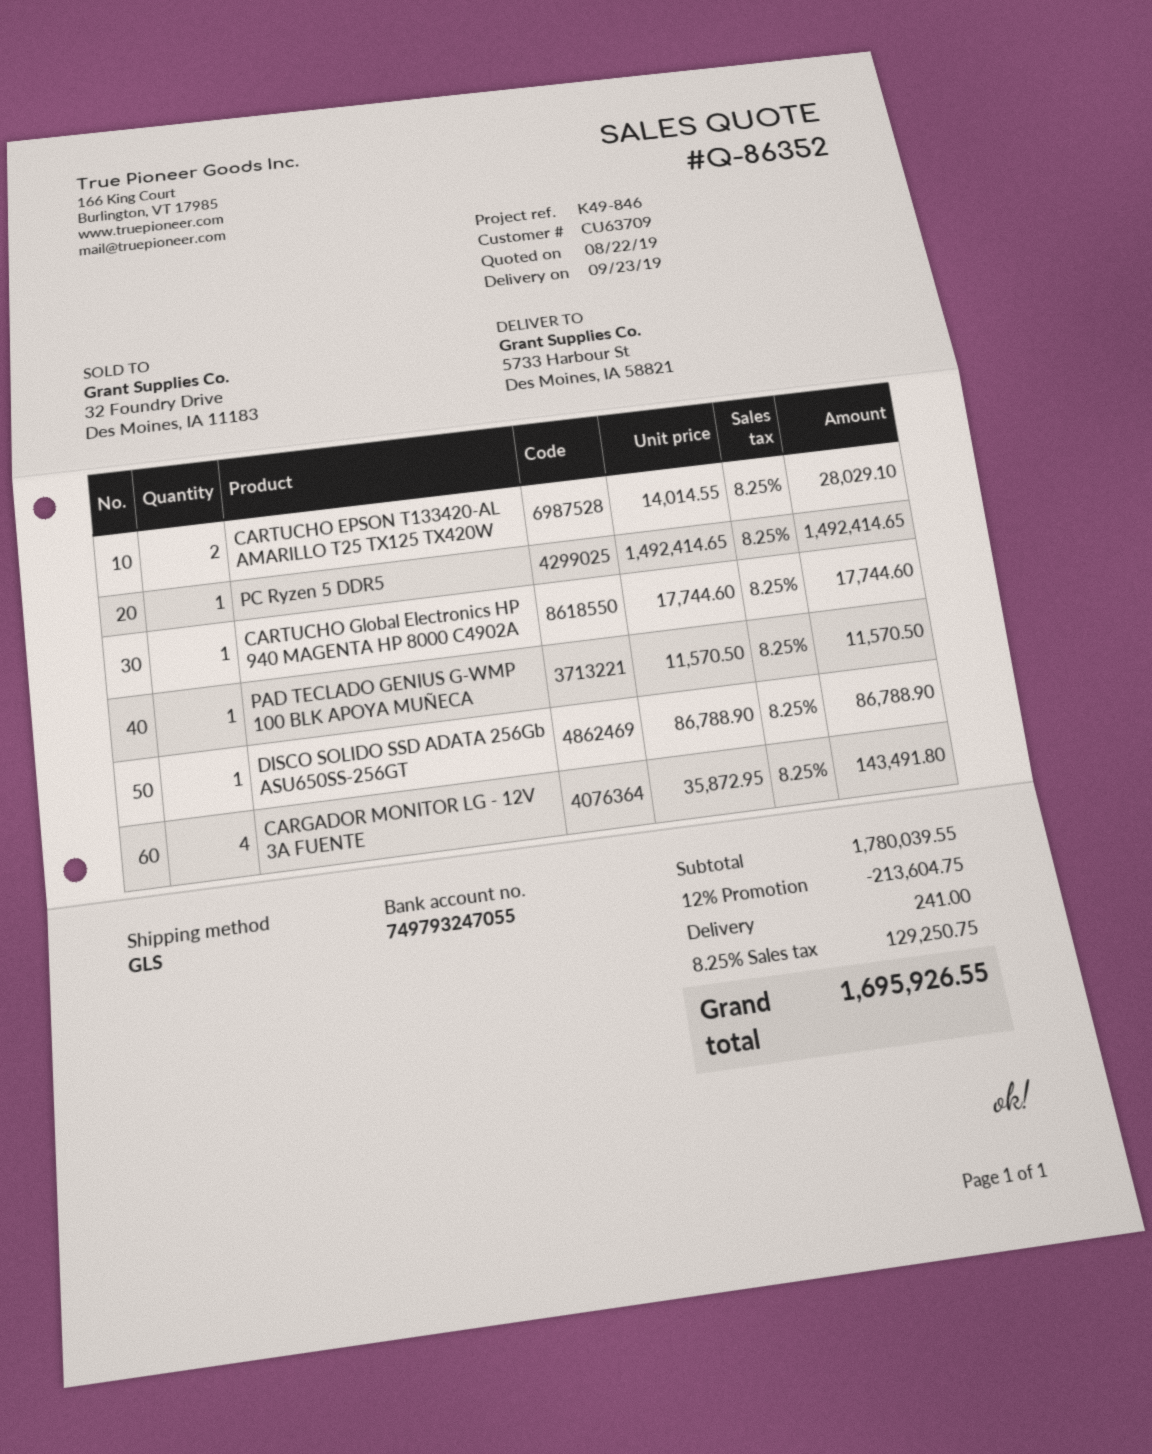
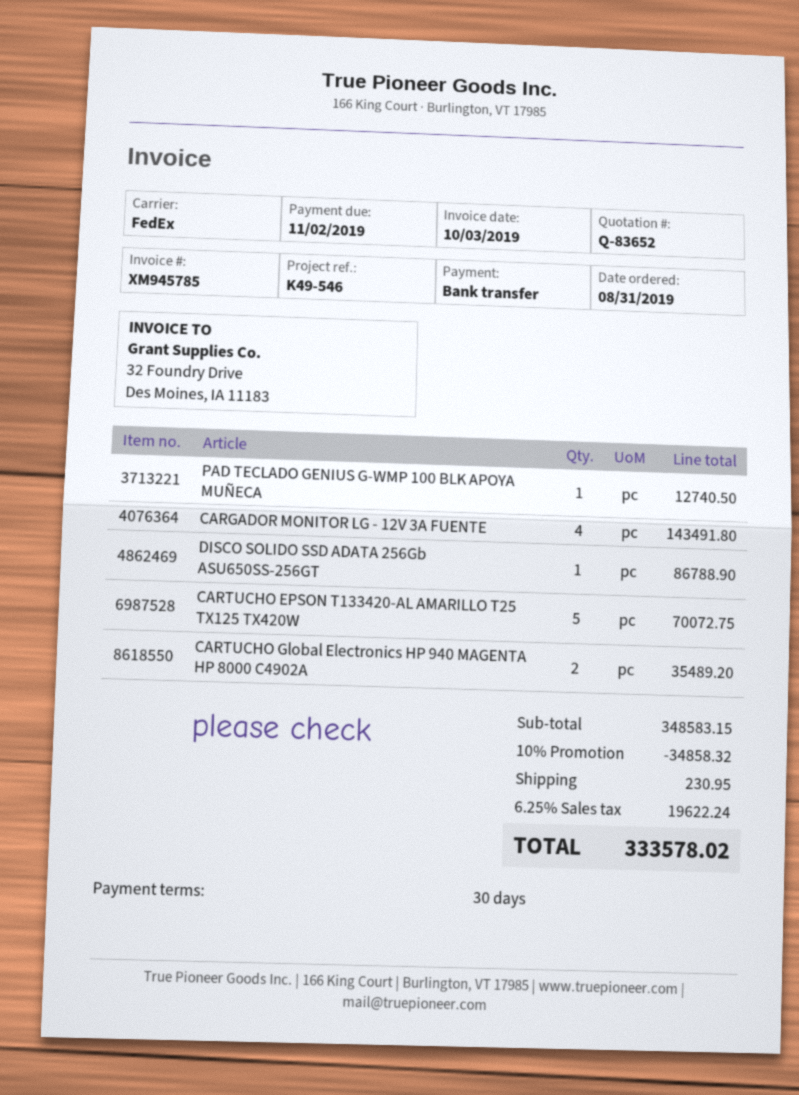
quote number: Q-86352 -> Q-83652
reference: K49-846 -> K49-546
shipping method: GLS -> FedEx
CARTUCHO EPSON T133420-AL AMARILLO T25 TX125 TX420W: 2 for 28029.10 -> 5 for 70072.75
PC Ryzen 5 DDR5: 1 for 1492414.65 -> none
CARTUCHO Global Electronics HP 940 MAGENTA HP 8000 C4902A: 1 for 17744.60 -> 2 for 35489.20
PAD TECLADO GENIUS G-WMP 100 BLK APOYA MUÑECA: 1 for 11570.50 -> 1 for 12740.50
subtotal: 1780039.55 -> 348583.15
discount: 12% = 213604.75 -> 10% = 34858.32
shipping: 241.00 -> 230.95
tax: 8.25% = 129250.75 -> 6.25% = 19622.24
total: 1695926.55 -> 333578.02

